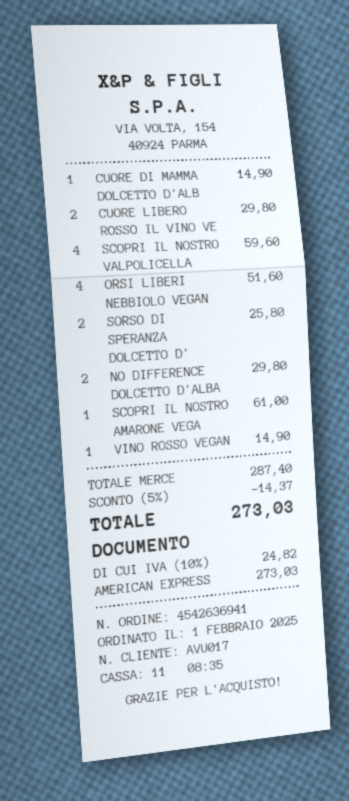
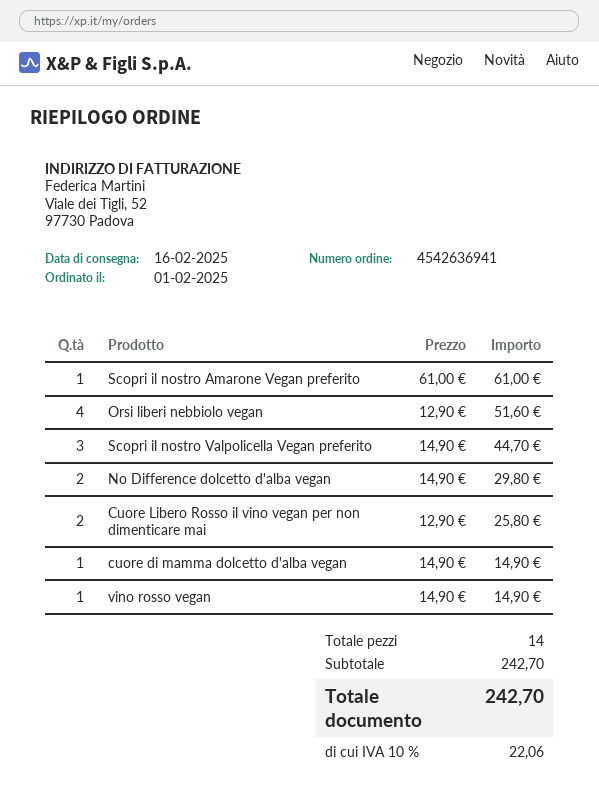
CUORE LIBERO ROSSO IL VINO VE: 2 for 29.80 -> 2 for 25.80
SCOPRI IL NOSTRO VALPOLICELLA: 4 for 59.60 -> 3 for 44.70
SORSO DI SPERANZA DOLCETTO D': 2 for 25.80 -> none
subtotal: 287.40 -> 242.70
discount: 5% = 14.37 -> none
tax: 10% = 24.82 -> 10% = 22.06
total: 273.03 -> 242.70

